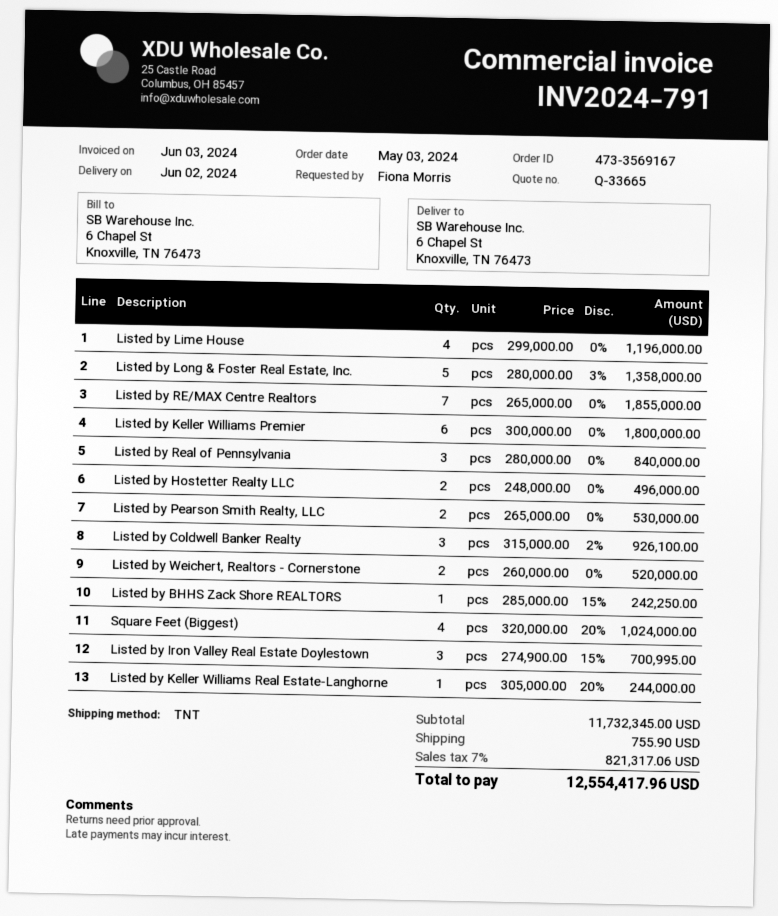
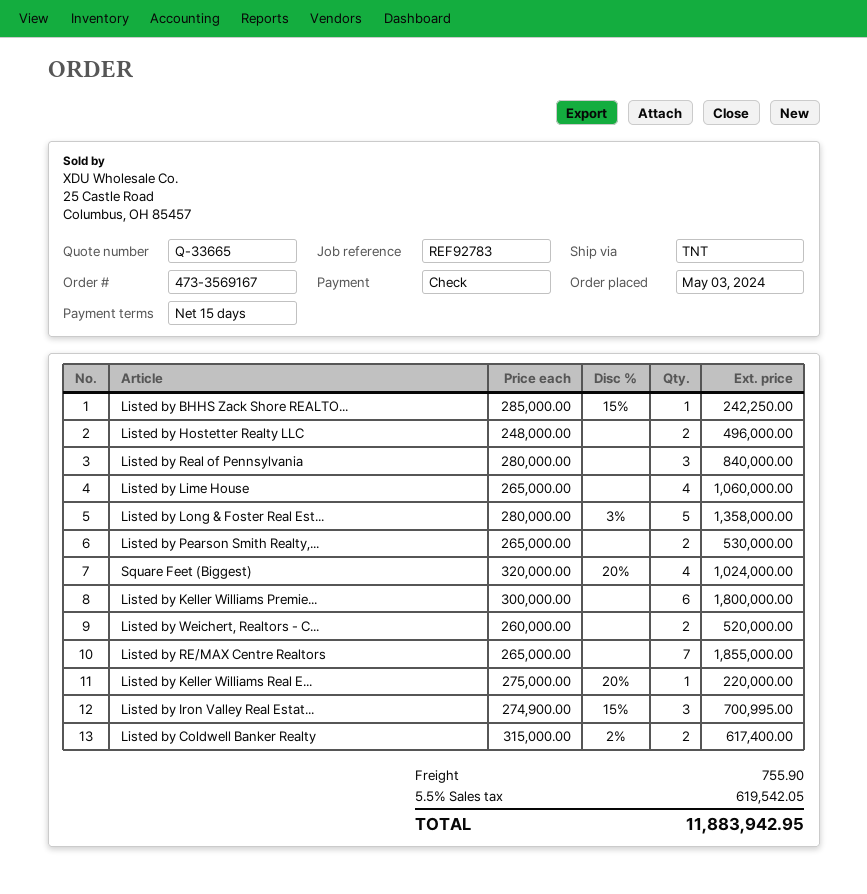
Listed by Lime House: 4 x 299000.00 = 1196000.00 -> 4 x 265000.00 = 1060000.00
Listed by Coldwell Banker Realty: 3 x 315000.00 - 2% = 926100.00 -> 2 x 315000.00 - 2% = 617400.00
Listed by Keller Williams Real Estate-Langhorne: 1 x 305000.00 - 20% = 244000.00 -> 1 x 275000.00 - 20% = 220000.00
tax: 7% = 821317.06 -> 5.5% = 619542.05
total: 12554417.96 -> 11883942.95

